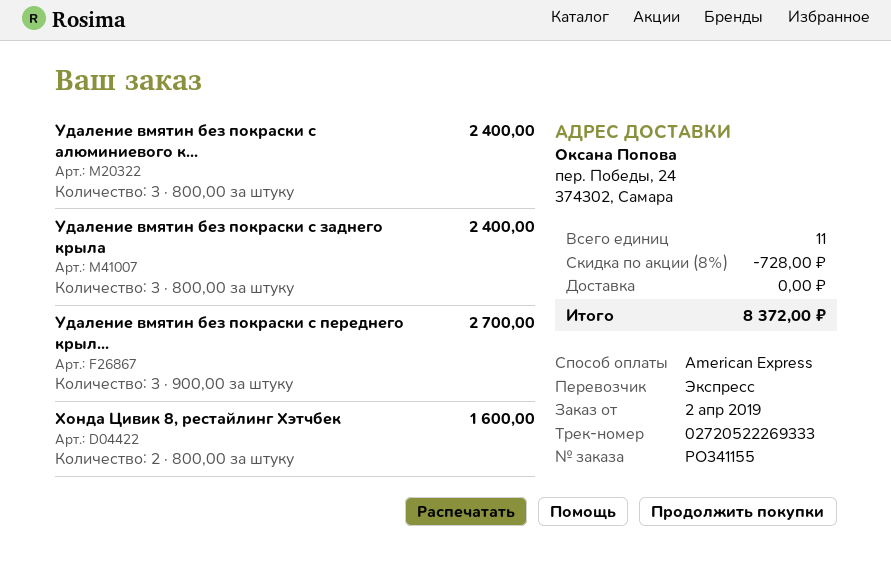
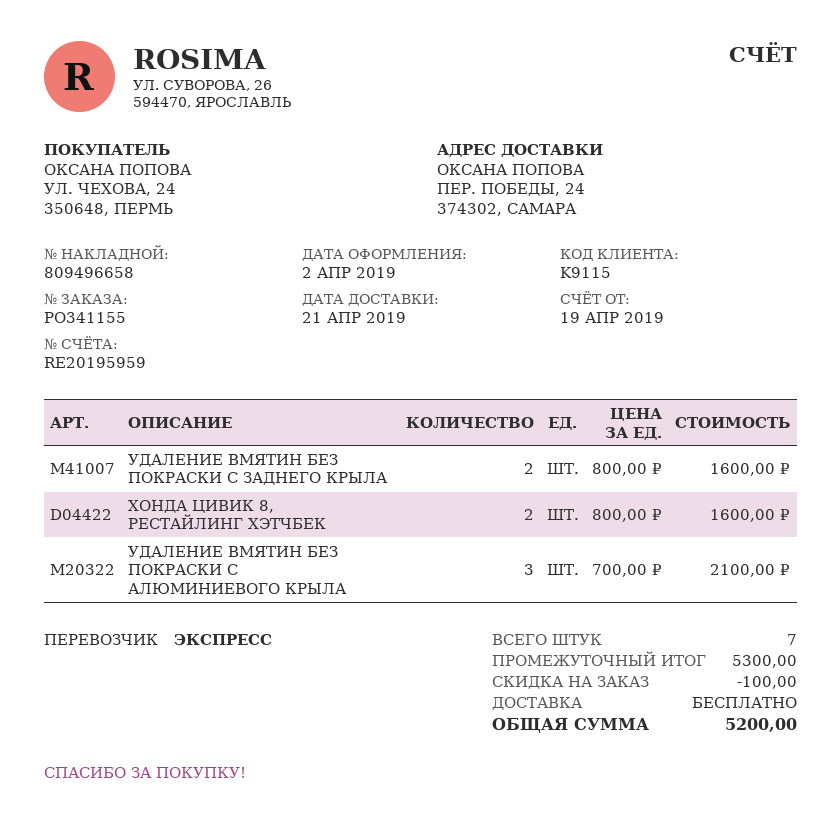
Удаление вмятин без покраски с алюминиевого к...: 3 x 800.00 = 2400.00 -> 3 x 700.00 = 2100.00
Удаление вмятин без покраски с заднего крыла: 3 x 800.00 = 2400.00 -> 2 x 800.00 = 1600.00
Удаление вмятин без покраски с переднего крыл...: 3 x 900.00 = 2700.00 -> none
total quantity: 11 -> 7
discount: 728.00 -> 100.00
total: 8372.00 -> 5200.00

